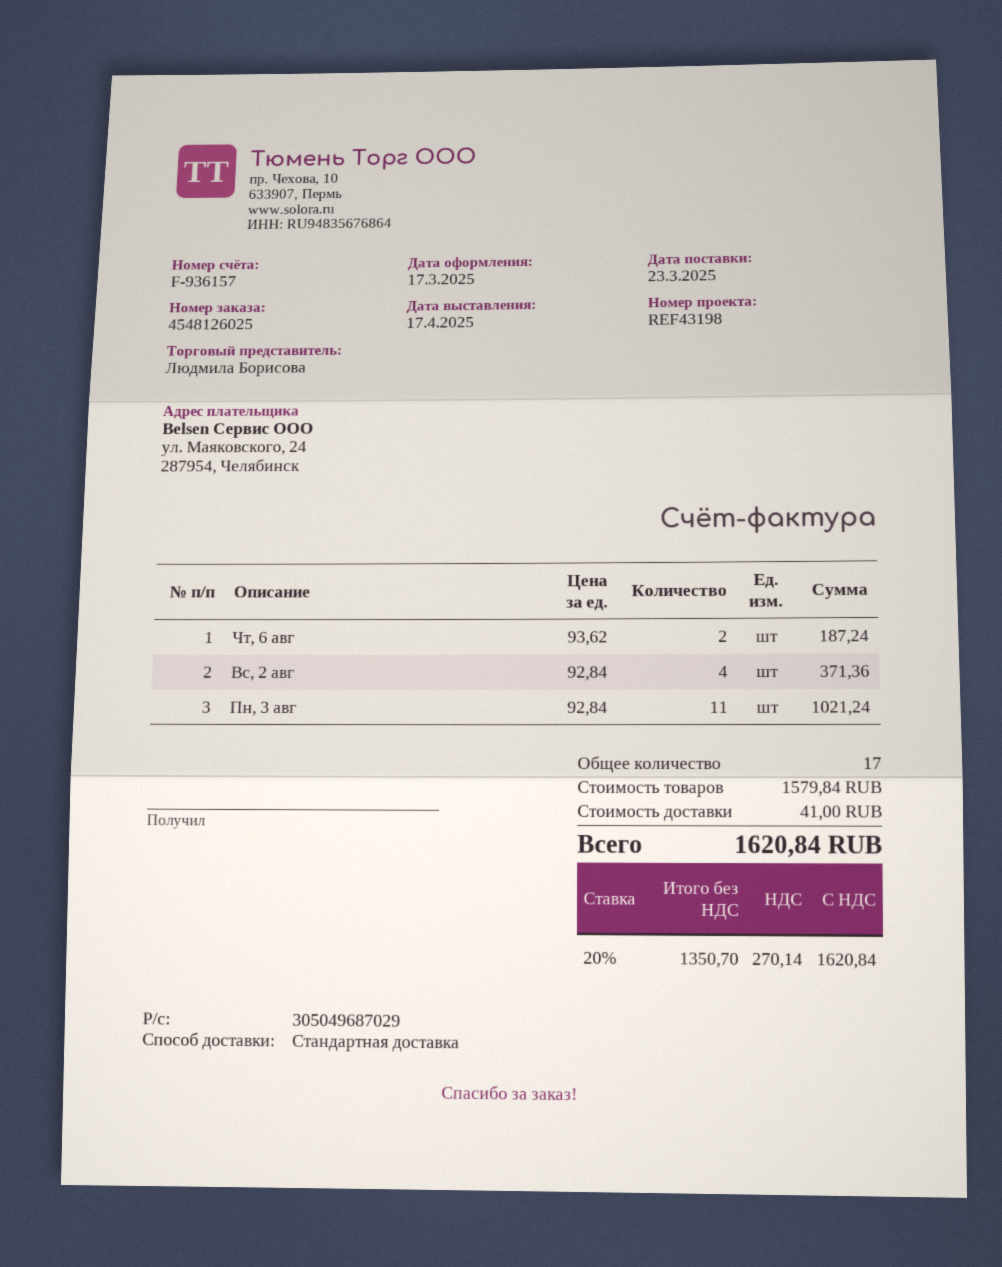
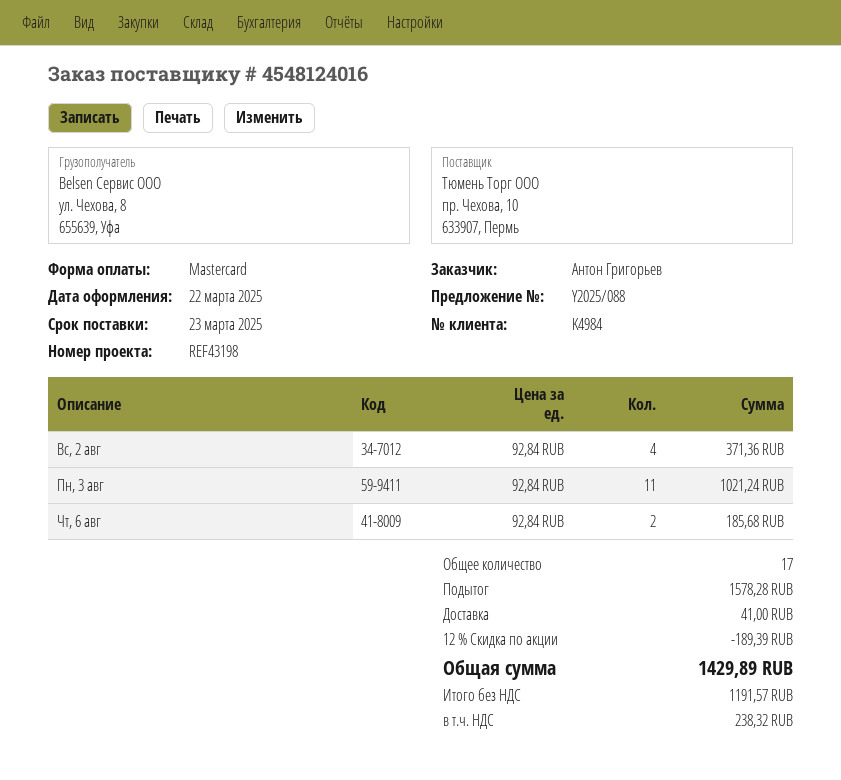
order number: 4548126025 -> 4548124016
order date: 2025-03-17 -> 2025-03-22
Чт, 6 авг: 2 x 93.62 = 187.24 -> 2 x 92.84 = 185.68
subtotal: 1579.84 -> 1578.28
discount: none -> 12% = 189.39
net: 1350.70 -> 1191.57
tax: 270.14 -> 238.32
total: 1620.84 -> 1429.89

